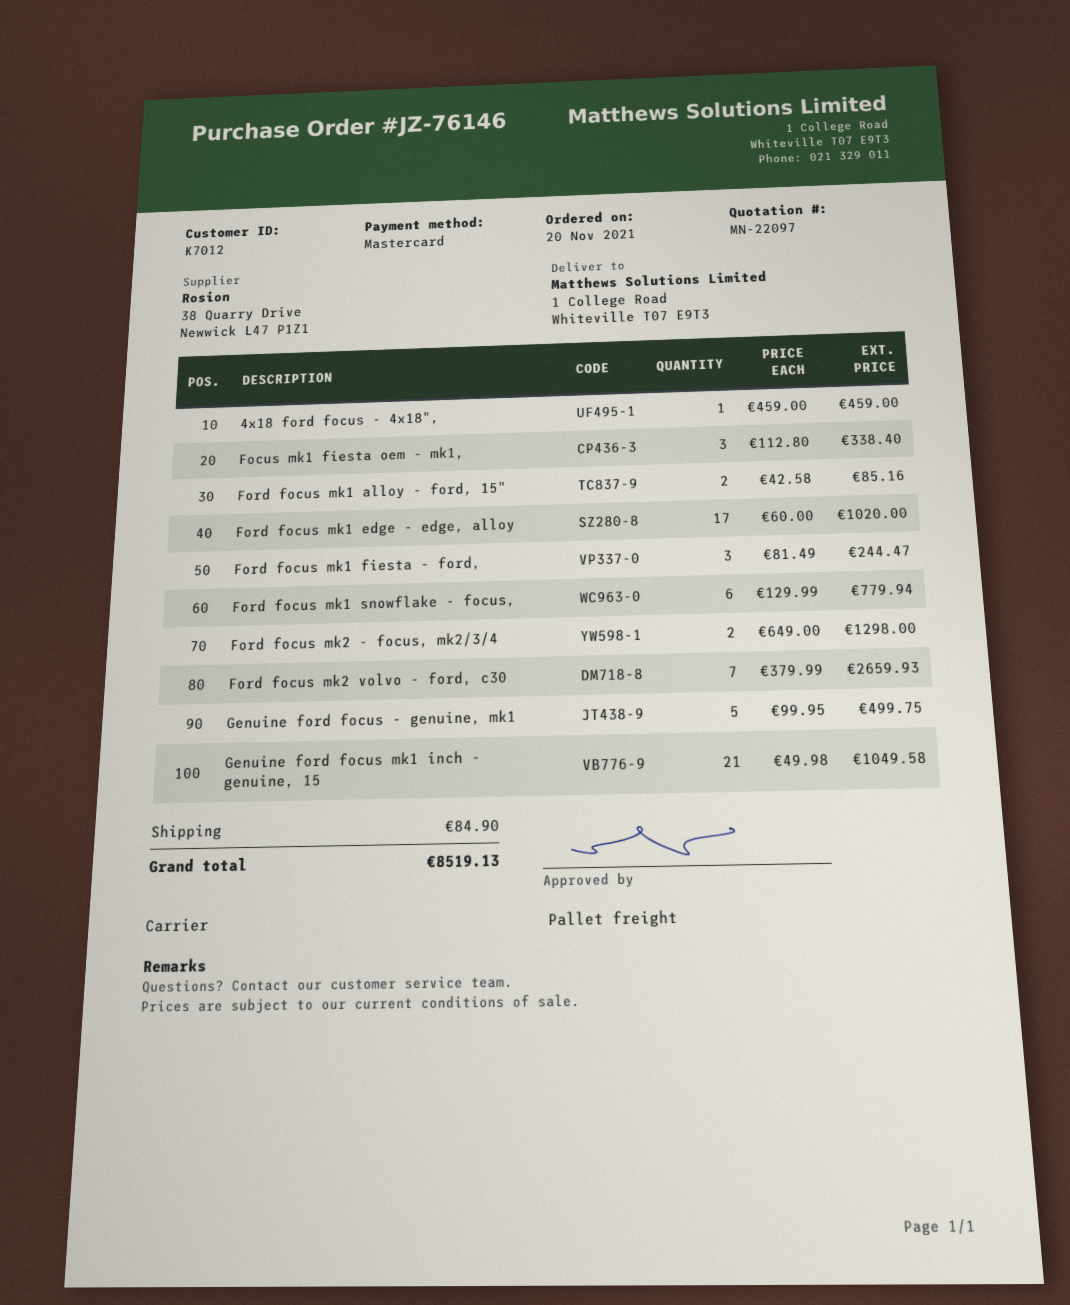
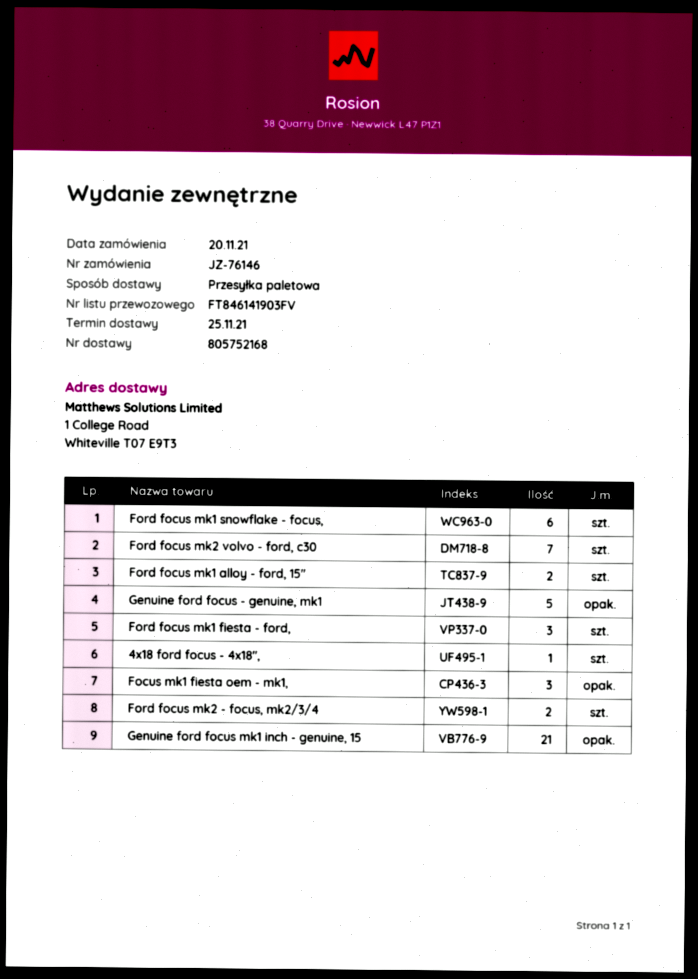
Ford focus mk1 edge - edge, alloy: 17 -> none

